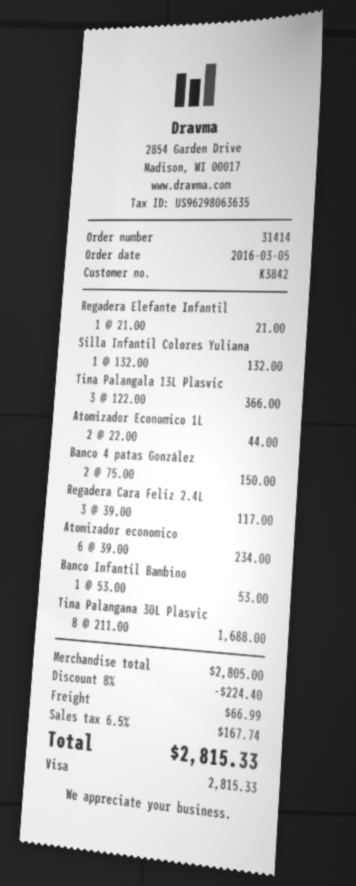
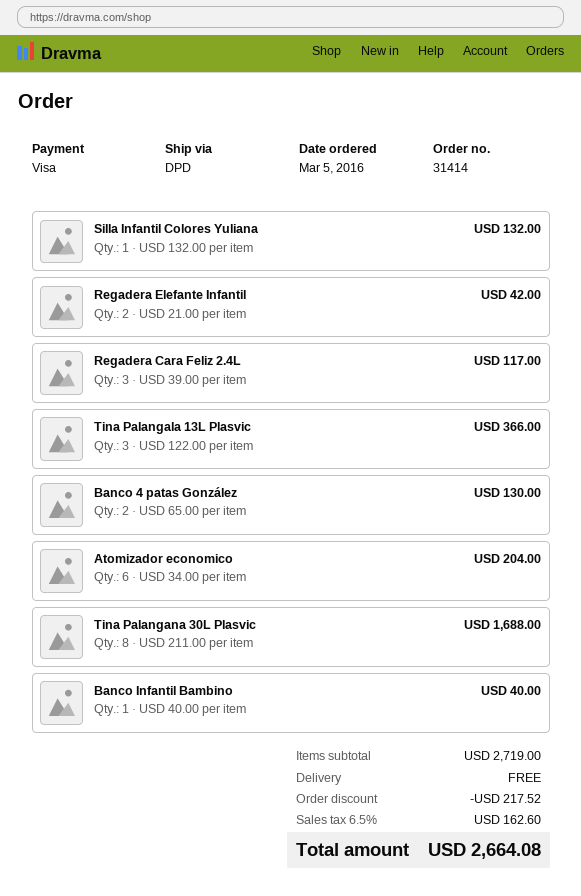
Regadera Elefante Infantil: 1 x 21.00 = 21.00 -> 2 x 21.00 = 42.00
Atomizador Economico 1L: 2 x 22.00 = 44.00 -> none
Banco 4 patas González: 2 x 75.00 = 150.00 -> 2 x 65.00 = 130.00
Atomizador economico: 6 x 39.00 = 234.00 -> 6 x 34.00 = 204.00
Banco Infantil Bambino: 1 x 53.00 = 53.00 -> 1 x 40.00 = 40.00
subtotal: 2805.00 -> 2719.00
discount: 224.40 -> 217.52
shipping: 66.99 -> 0.00
tax: 6.5% = 167.74 -> 6.5% = 162.60
total: 2815.33 -> 2664.08

